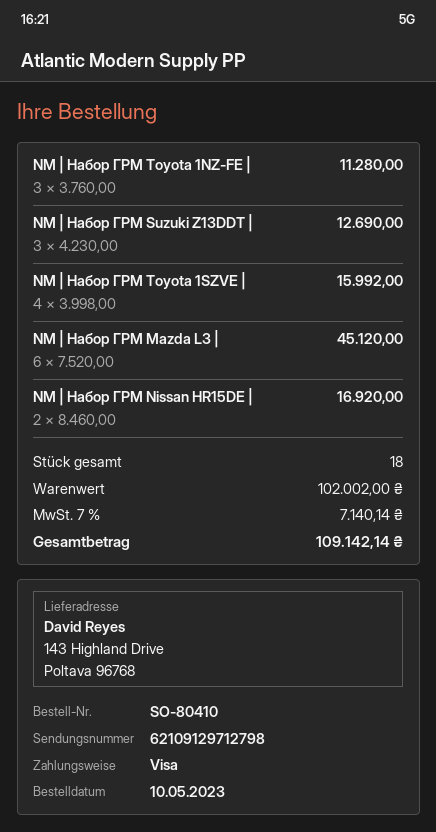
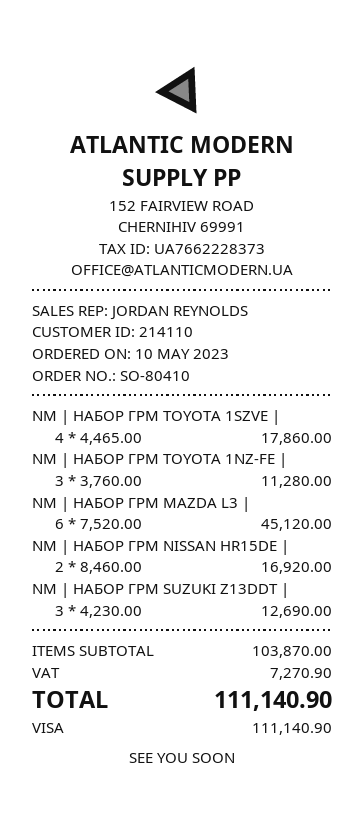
NM | Набор ГРМ Toyota 1SZVE |: 4 x 3998.00 = 15992.00 -> 4 x 4465.00 = 17860.00
subtotal: 102002.00 -> 103870.00
tax: 7140.14 -> 7270.90
total: 109142.14 -> 111140.90

